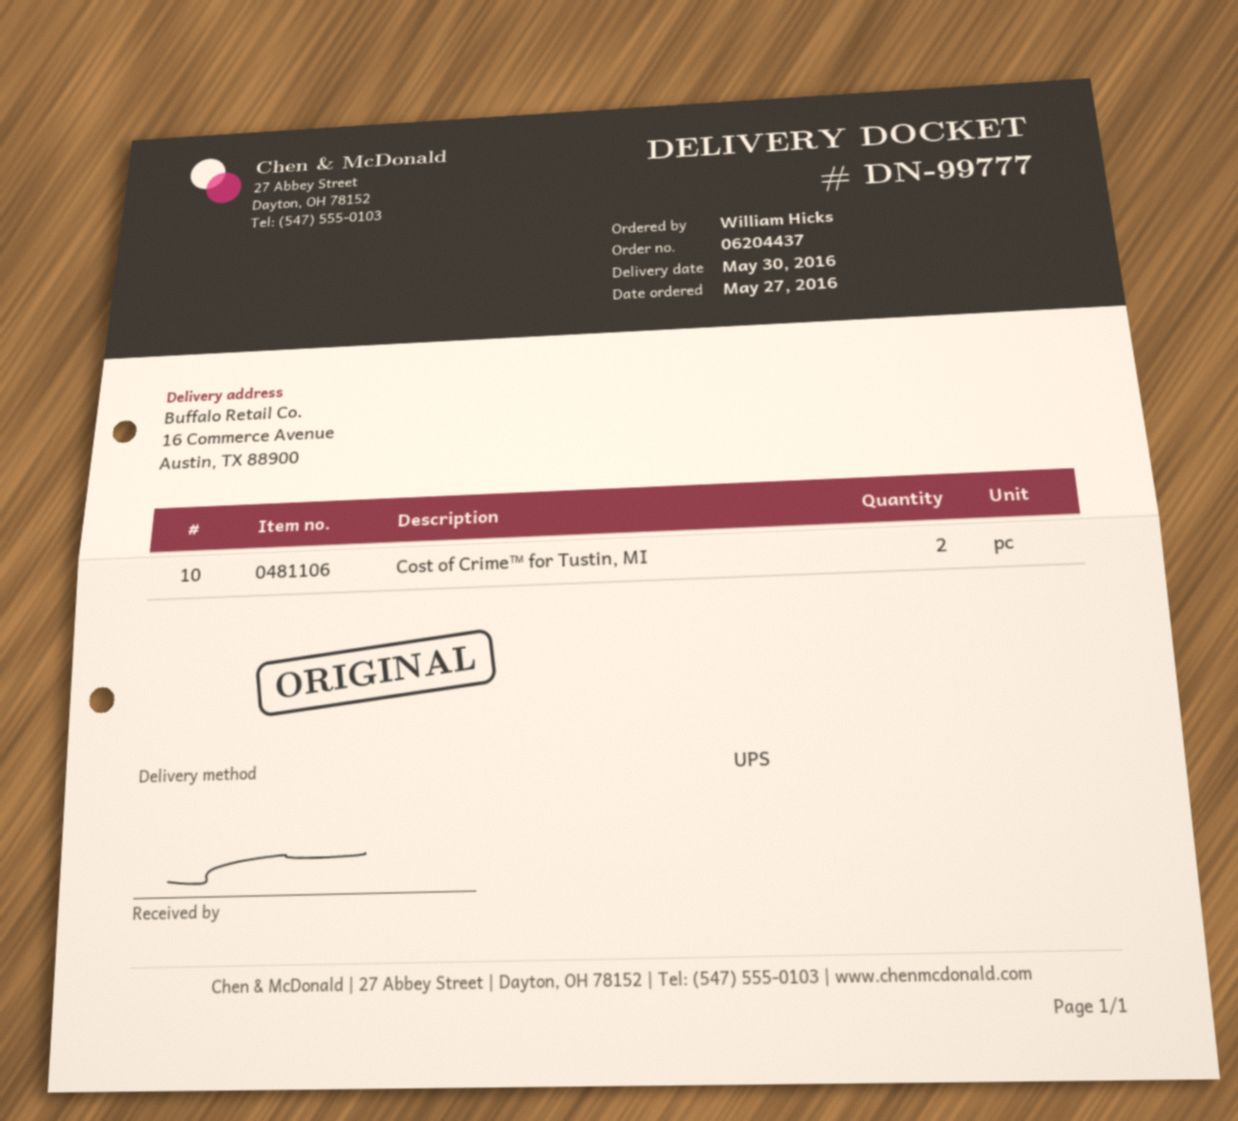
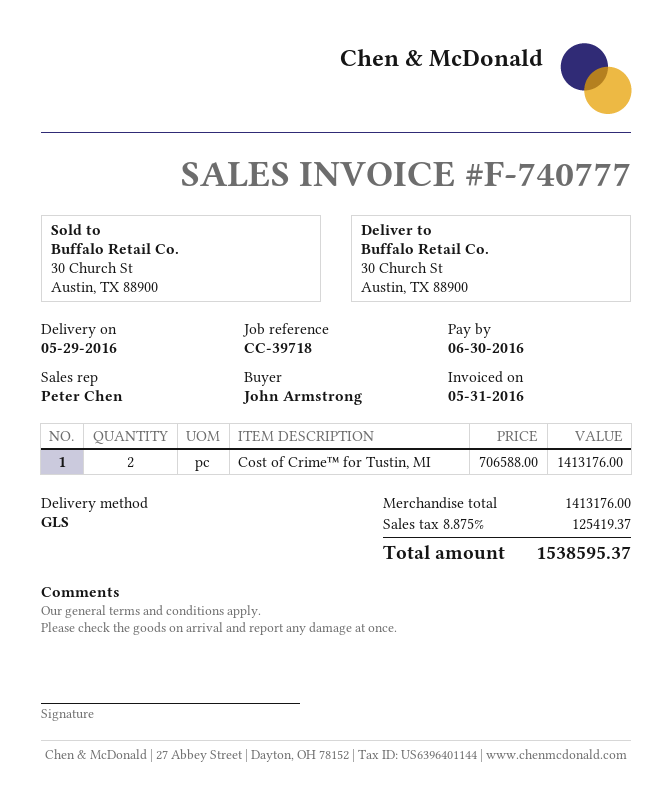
delivery date: 2016-05-30 -> 2016-05-29
ordered by: William Hicks -> John Armstrong
shipping method: UPS -> GLS
ship to: 16 Commerce Avenue, Austin, TX 88900 -> 30 Church St, Austin, TX 88900

